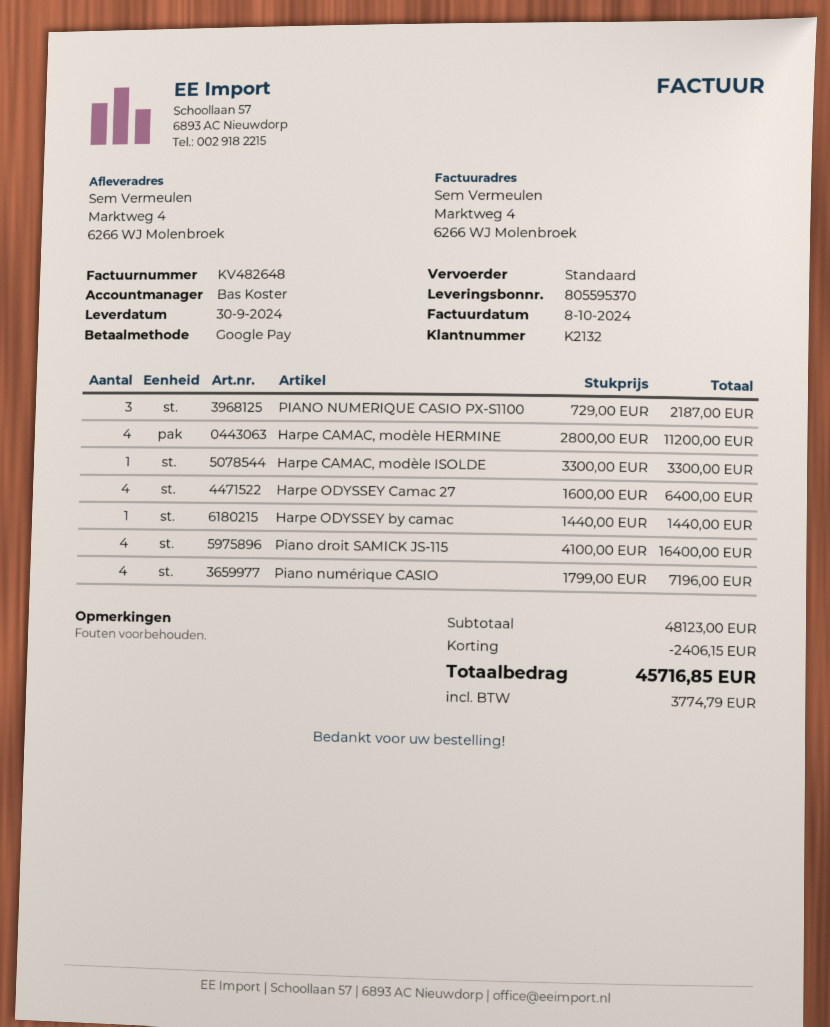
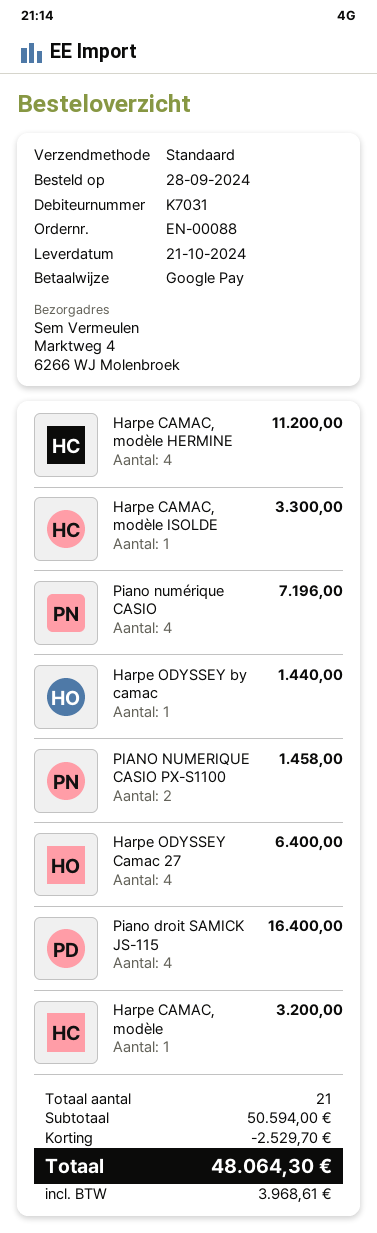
delivery date: 2024-09-30 -> 2024-10-21
customer number: K2132 -> K7031
PIANO NUMERIQUE CASIO PX-S1100: 3 for 2187.00 -> 2 for 1458.00
Harpe CAMAC, modèle: none -> 1 for 3200.00
subtotal: 48123.00 -> 50594.00
discount: 2406.15 -> 2529.70
tax: 3774.79 -> 3968.61
total: 45716.85 -> 48064.30

